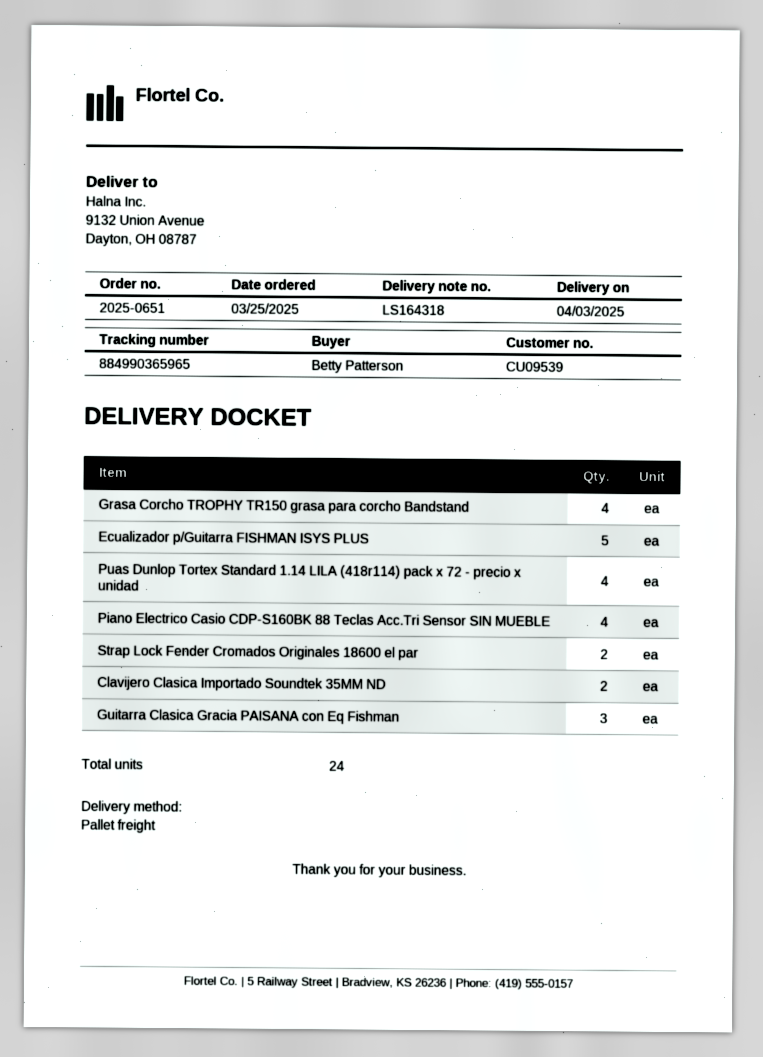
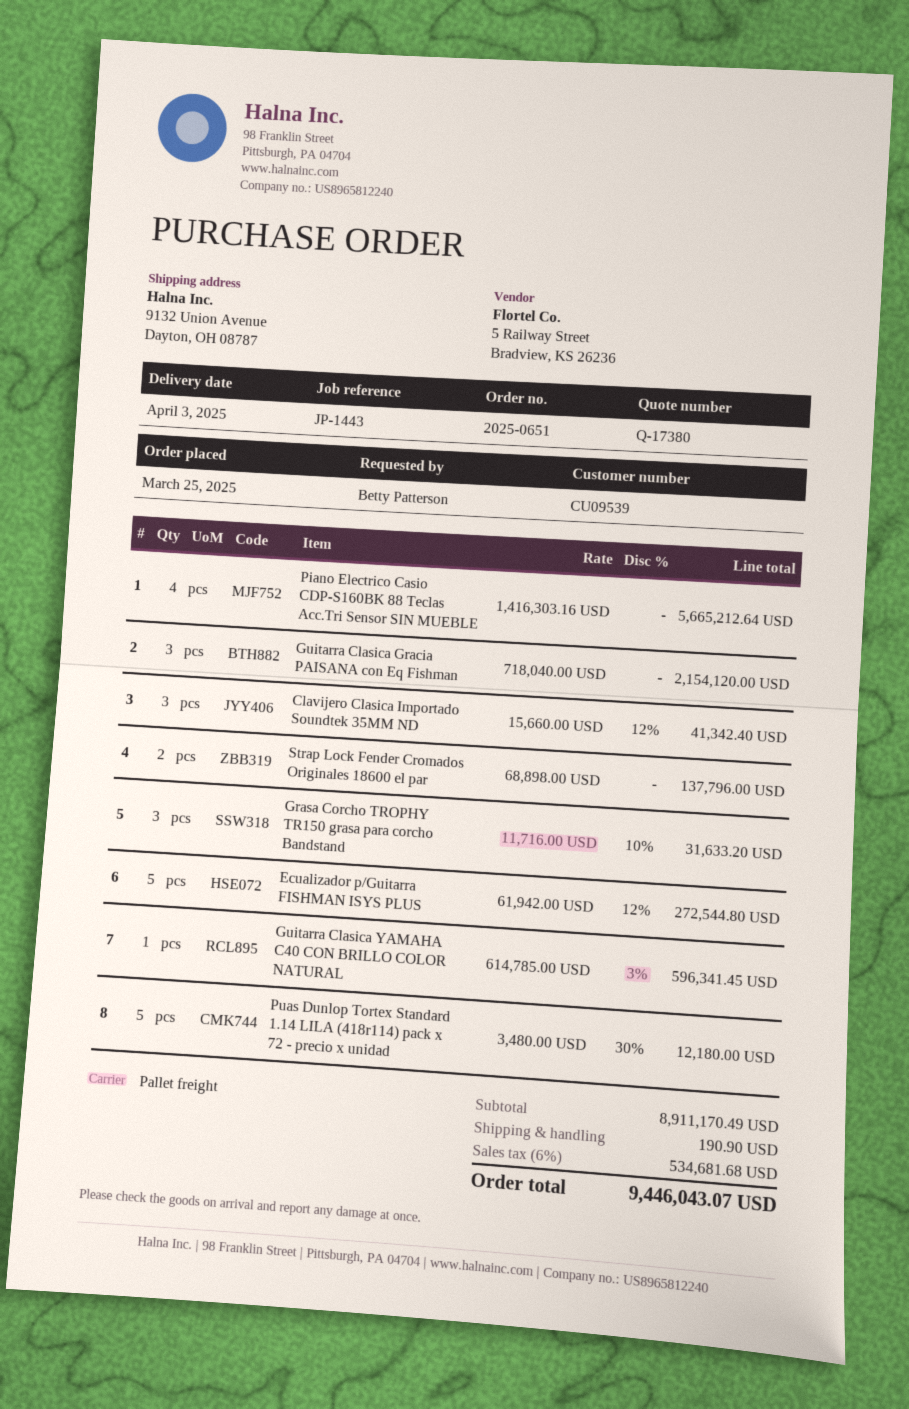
Grasa Corcho TROPHY TR150 grasa para corcho Bandstand: 4 -> 3
Puas Dunlop Tortex Standard 1.14 LILA (418r114) pack x 72 - precio x unidad: 4 -> 5
Clavijero Clasica Importado Soundtek 35MM ND: 2 -> 3
Guitarra Clasica YAMAHA C40 CON BRILLO COLOR NATURAL: none -> 1

